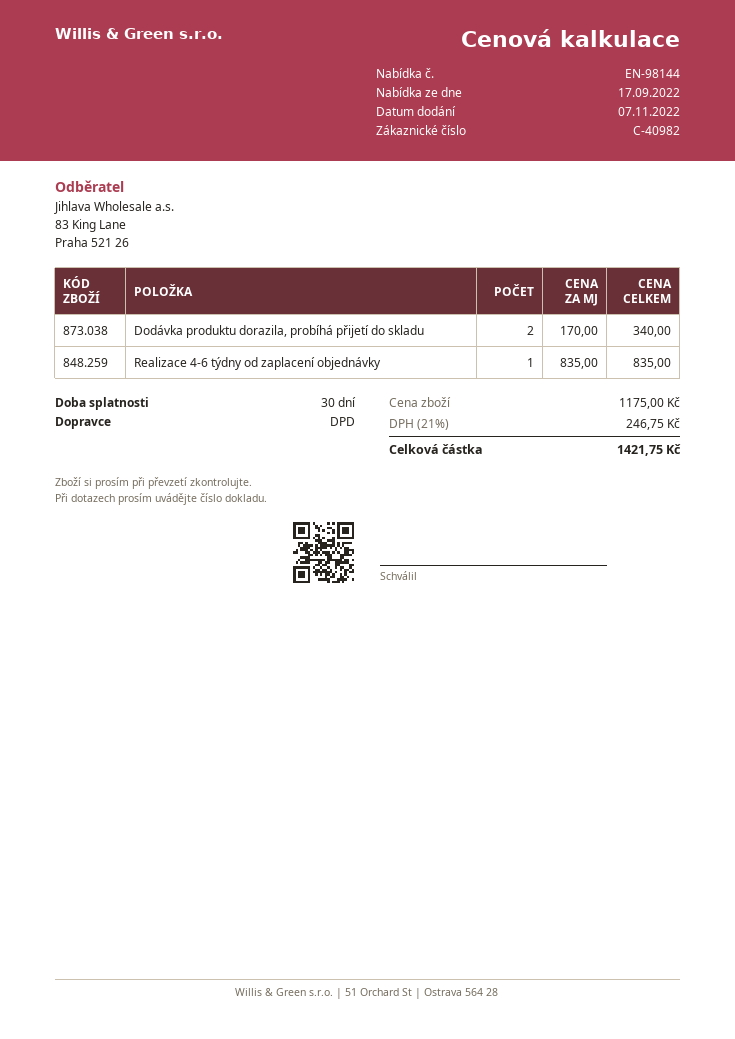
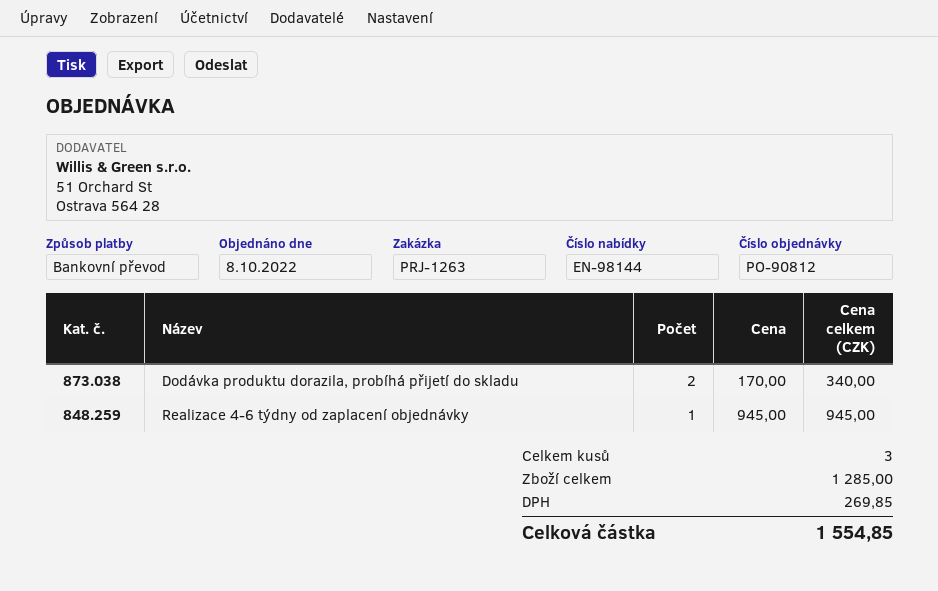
Realizace 4-6 týdny od zaplacení objednávky: 1 x 835.00 = 835.00 -> 1 x 945.00 = 945.00
subtotal: 1175.00 -> 1285.00
tax: 246.75 -> 269.85
total: 1421.75 -> 1554.85

